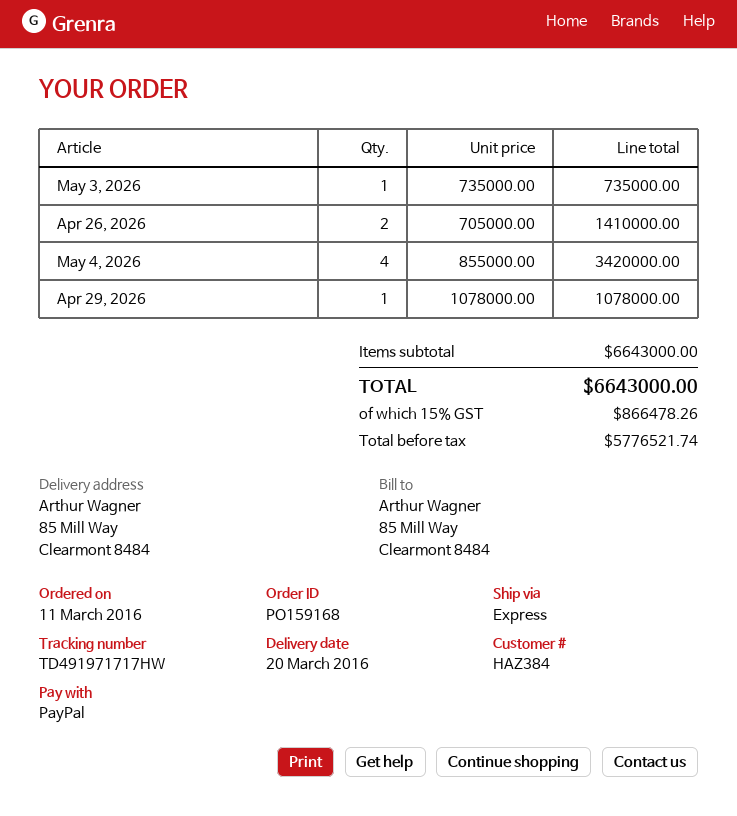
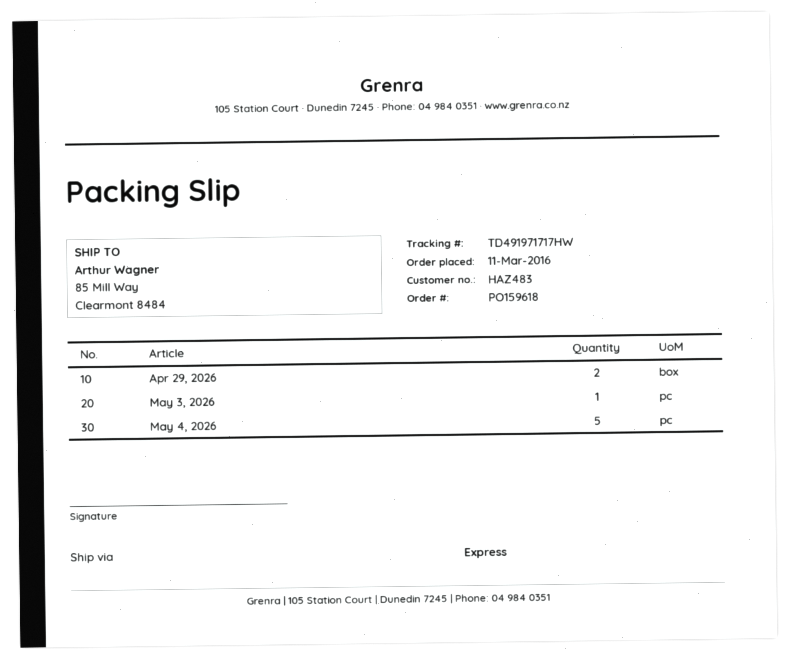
order number: PO159168 -> PO159618
customer number: HAZ384 -> HAZ483
Apr 26, 2026: 2 -> none
May 4, 2026: 4 -> 5
Apr 29, 2026: 1 -> 2

